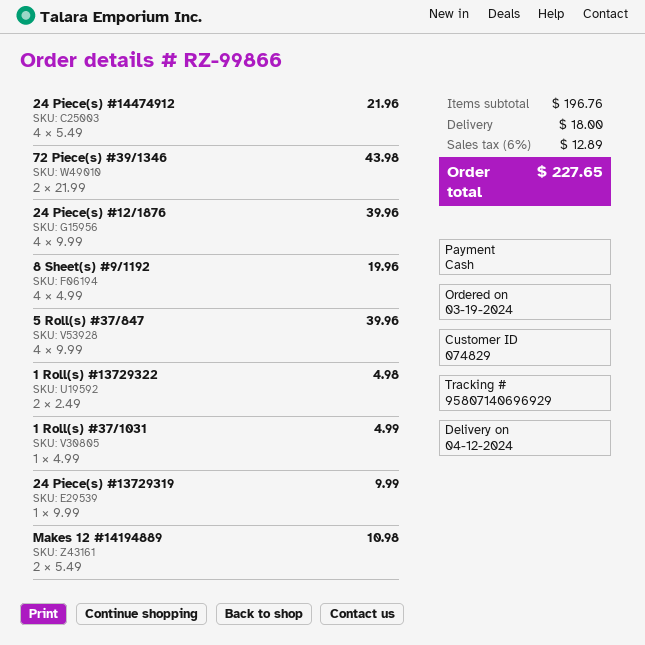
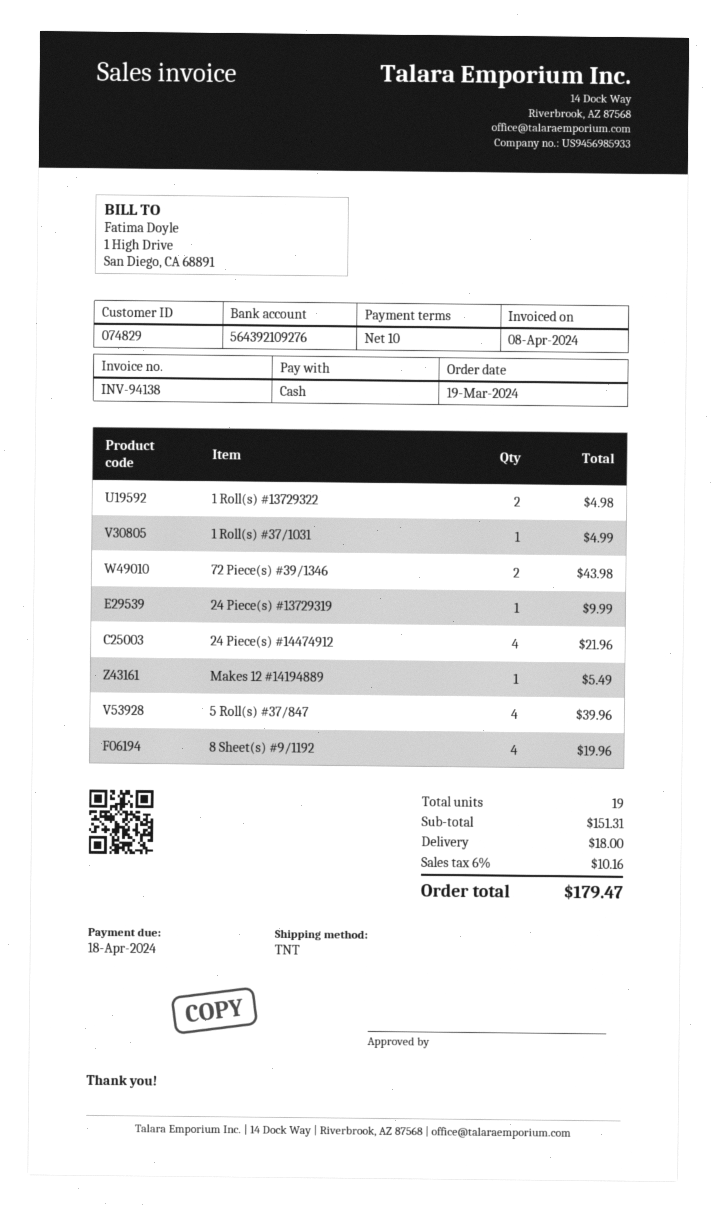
24 Piece(s) #12/1876: 4 for 39.96 -> none
Makes 12 #14194889: 2 for 10.98 -> 1 for 5.49
subtotal: 196.76 -> 151.31
tax: 6% = 12.89 -> 6% = 10.16
total: 227.65 -> 179.47

